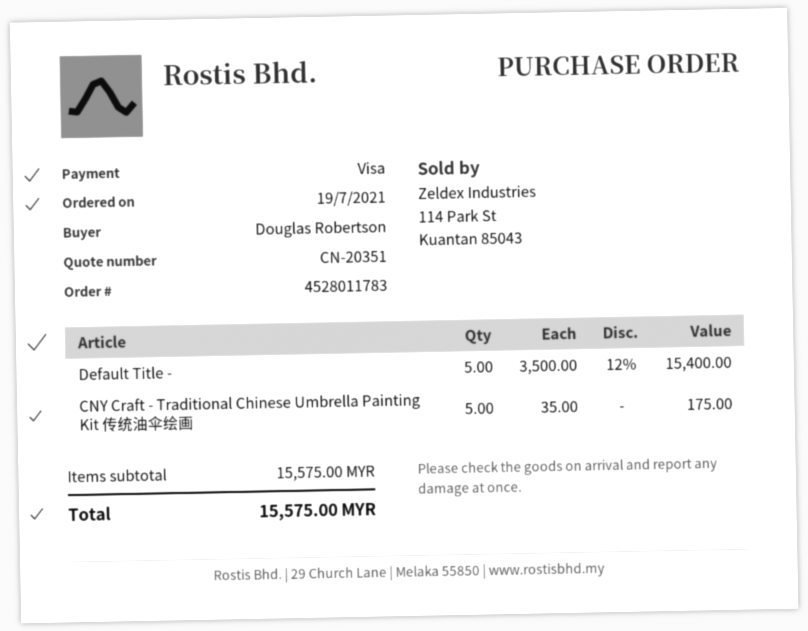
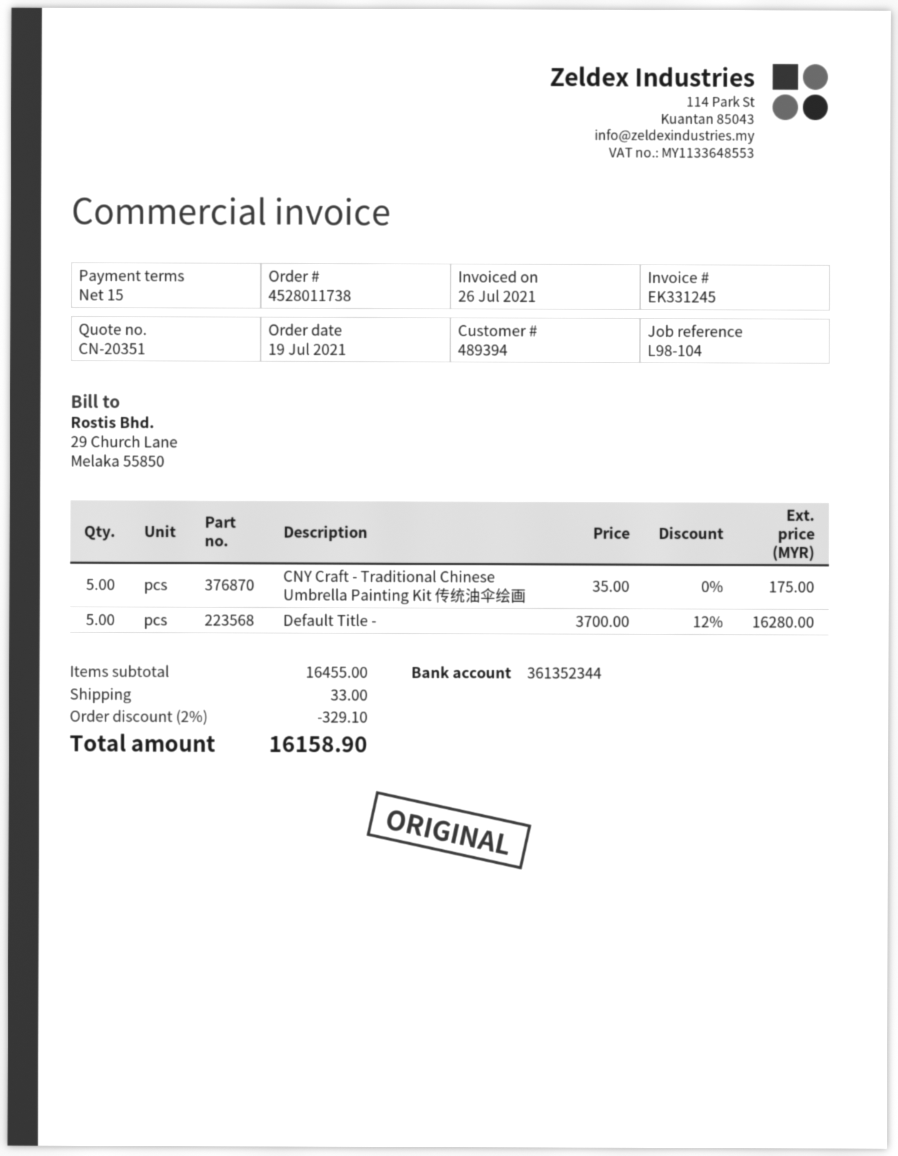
order number: 4528011783 -> 4528011738
Default Title -: 5 x 3500.00 - 12% = 15400.00 -> 5 x 3700.00 - 12% = 16280.00
subtotal: 15575.00 -> 16455.00
discount: none -> 2% = 329.10
shipping: none -> 33.00
total: 15575.00 -> 16158.90

